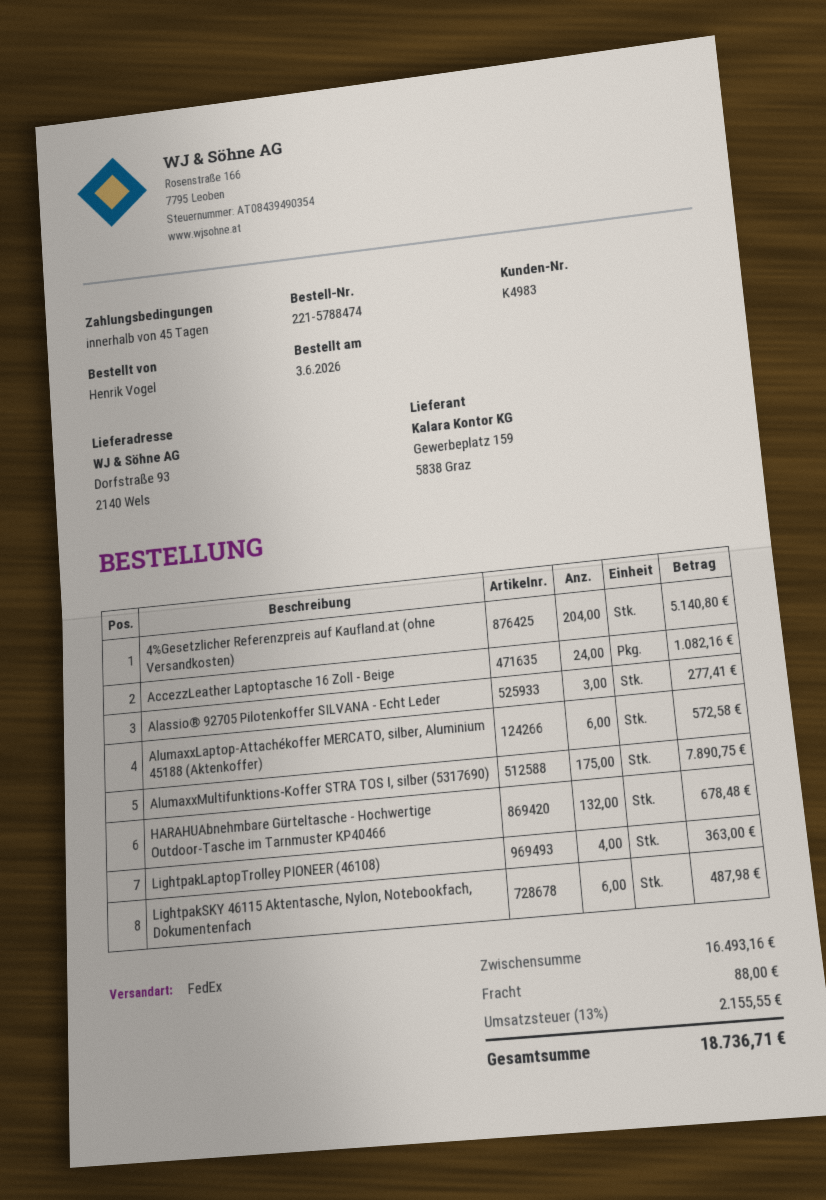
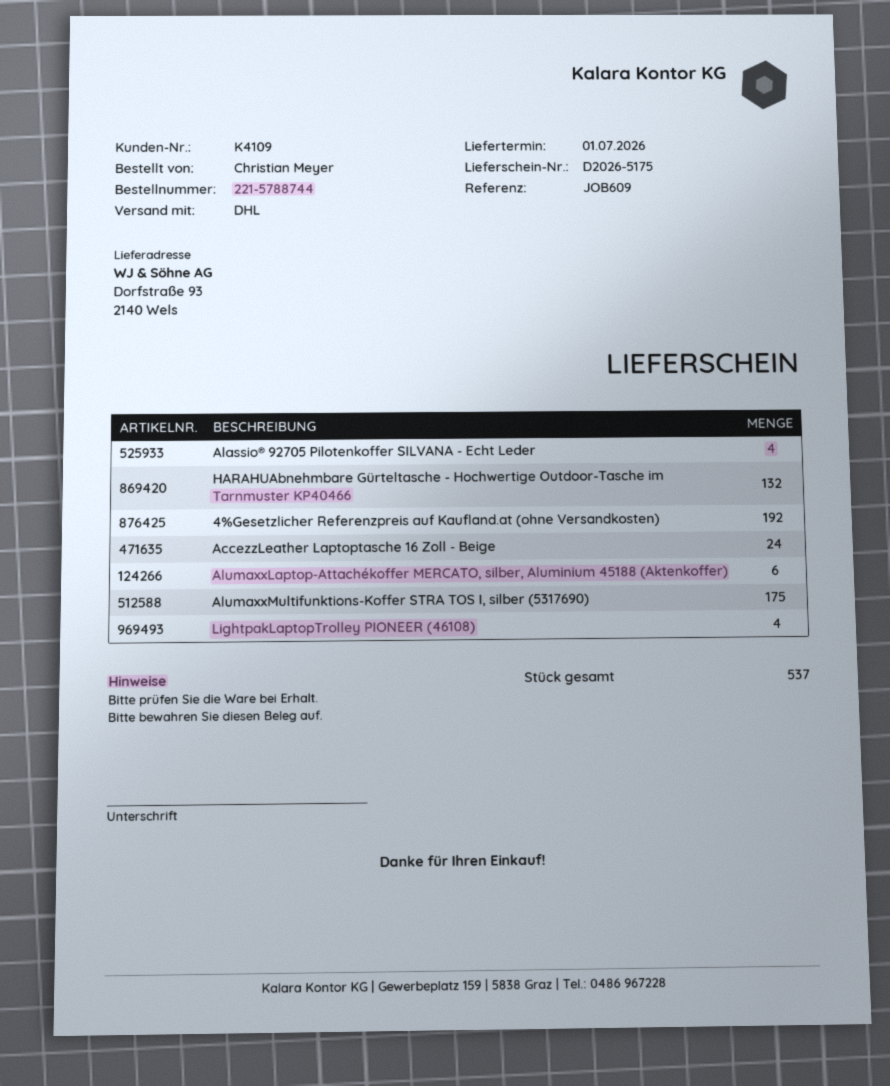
order number: 221-5788474 -> 221-5788744
customer number: K4983 -> K4109
ordered by: Henrik Vogel -> Christian Meyer
shipping method: FedEx -> DHL
4%Gesetzlicher Referenzpreis auf Kaufland.at (ohne Versandkosten): 204 -> 192
Alassio® 92705 Pilotenkoffer SILVANA - Echt Leder: 3 -> 4
LightpakSKY 46115 Aktentasche, Nylon, Notebookfach, Dokumentenfach: 6 -> none

